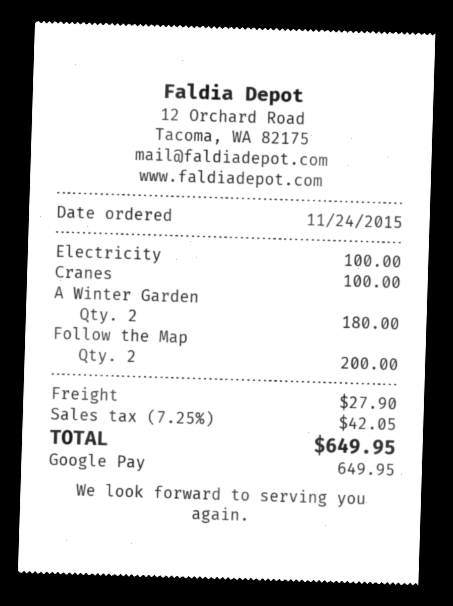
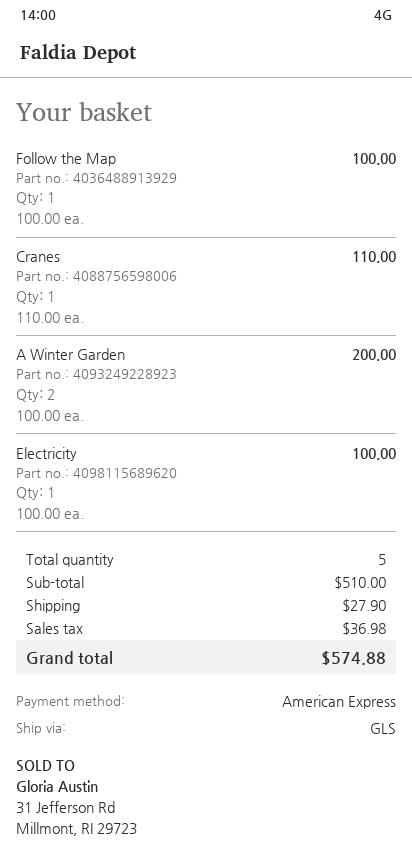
payment method: Google Pay -> American Express
Cranes: 1 for 100.00 -> 1 for 110.00
A Winter Garden: 2 for 180.00 -> 2 for 200.00
Follow the Map: 2 for 200.00 -> 1 for 100.00
tax: 42.05 -> 36.98
total: 649.95 -> 574.88

